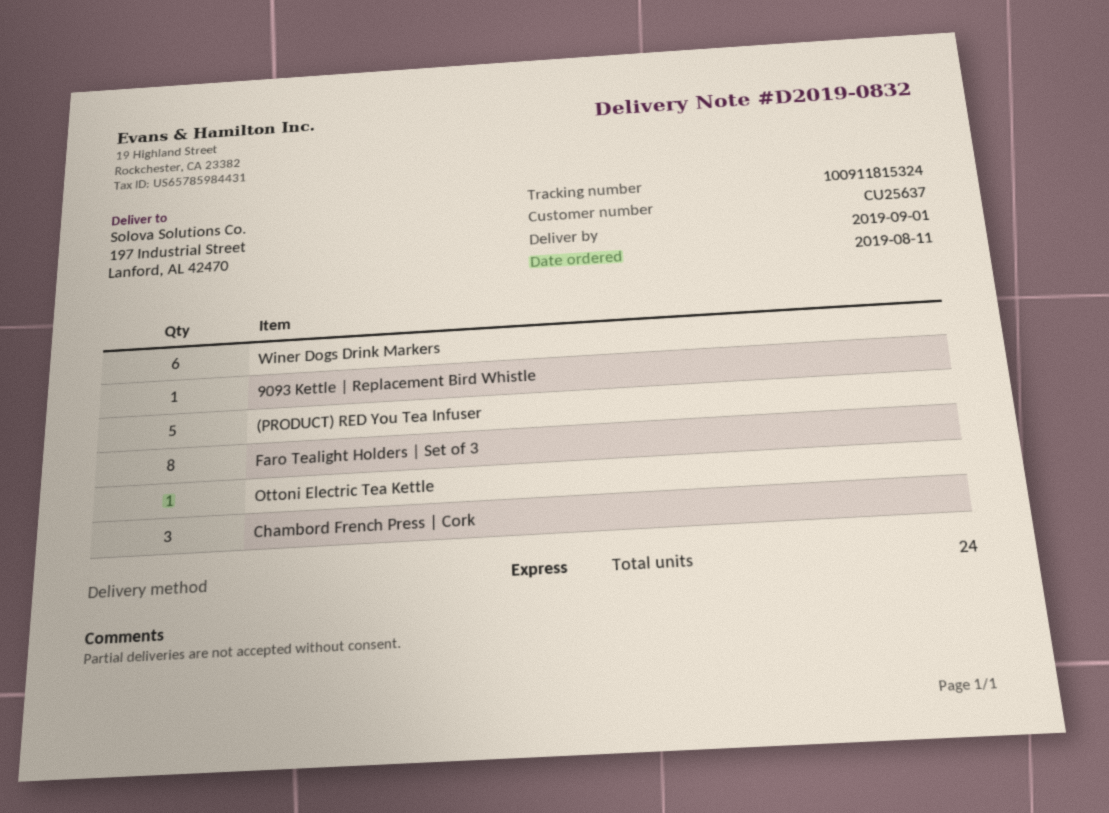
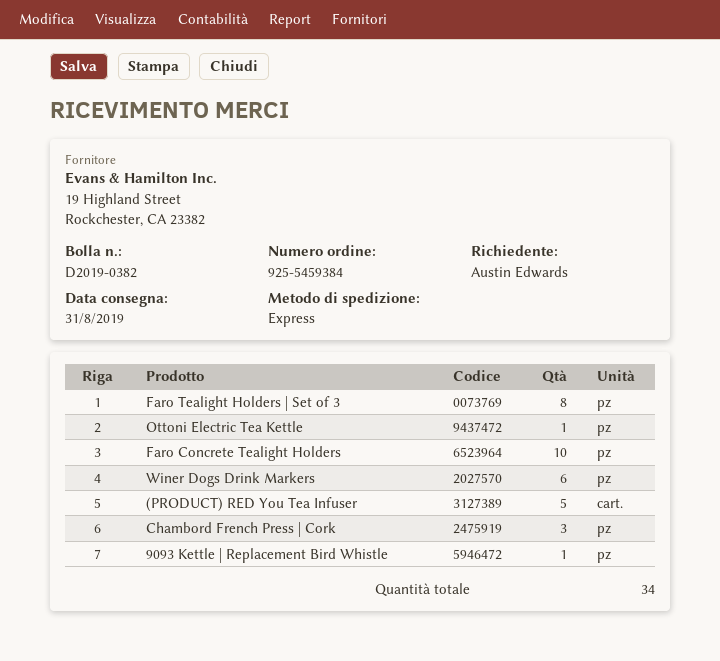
delivery note number: D2019-0832 -> D2019-0382
delivery date: 2019-09-01 -> 2019-08-31
Faro Concrete Tealight Holders: none -> 10
total quantity: 24 -> 34

